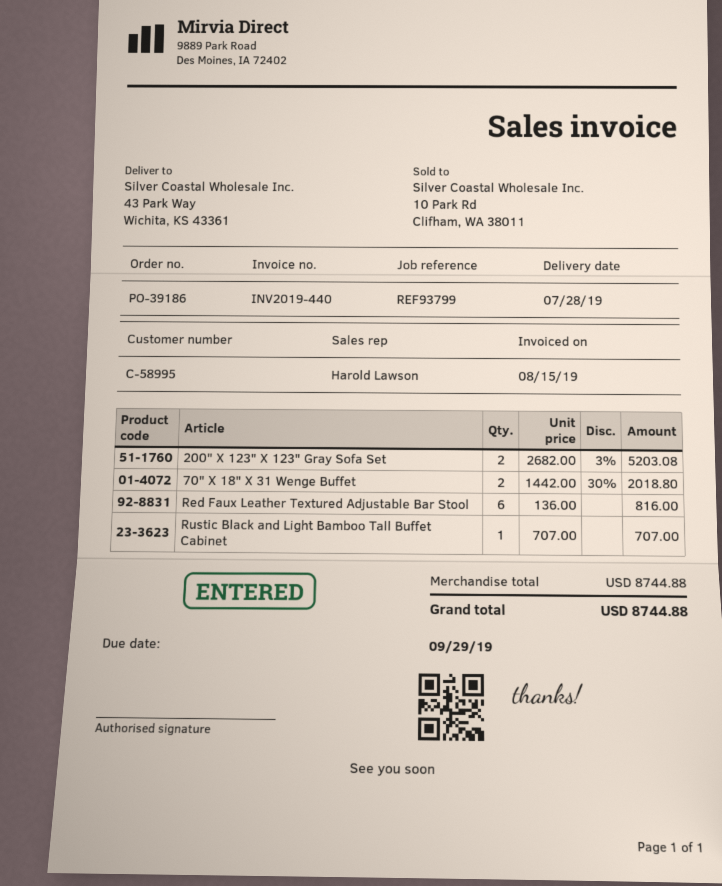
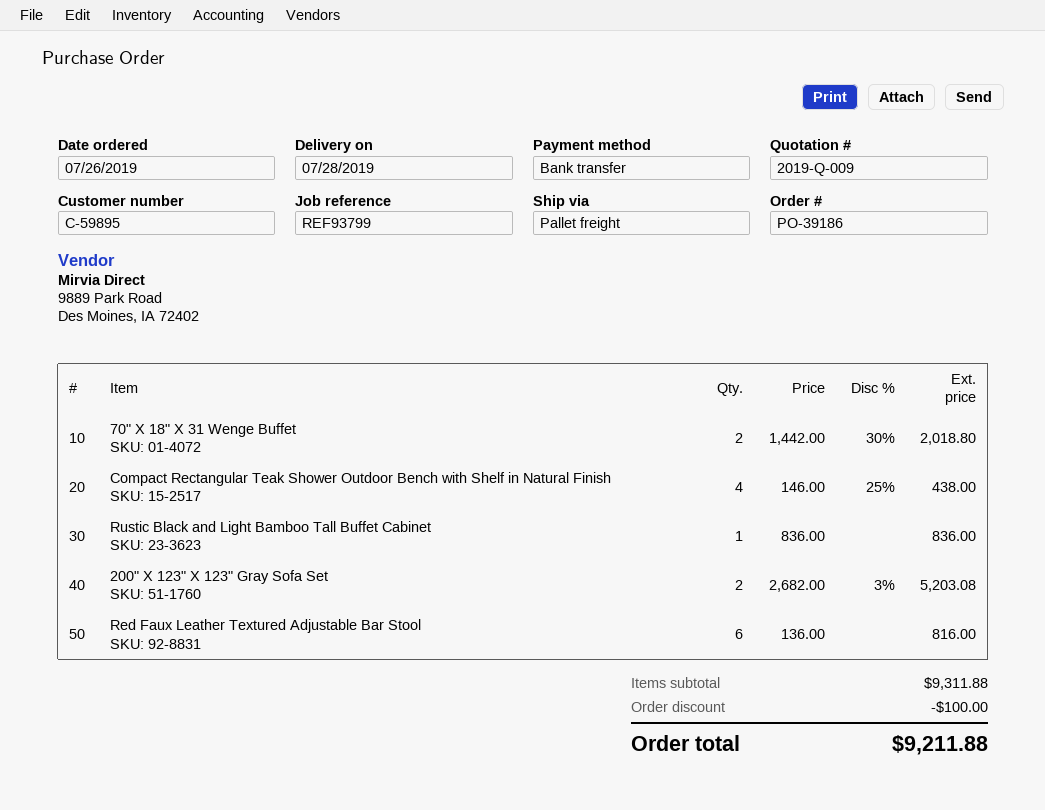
customer number: C-58995 -> C-59895
Rustic Black and Light Bamboo Tall Buffet Cabinet: 1 x 707.00 = 707.00 -> 1 x 836.00 = 836.00
Compact Rectangular Teak Shower Outdoor Bench with Shelf in Natural Finish: none -> 4 x 146.00 - 25% = 438.00
subtotal: 8744.88 -> 9311.88
discount: none -> 100.00
total: 8744.88 -> 9211.88

